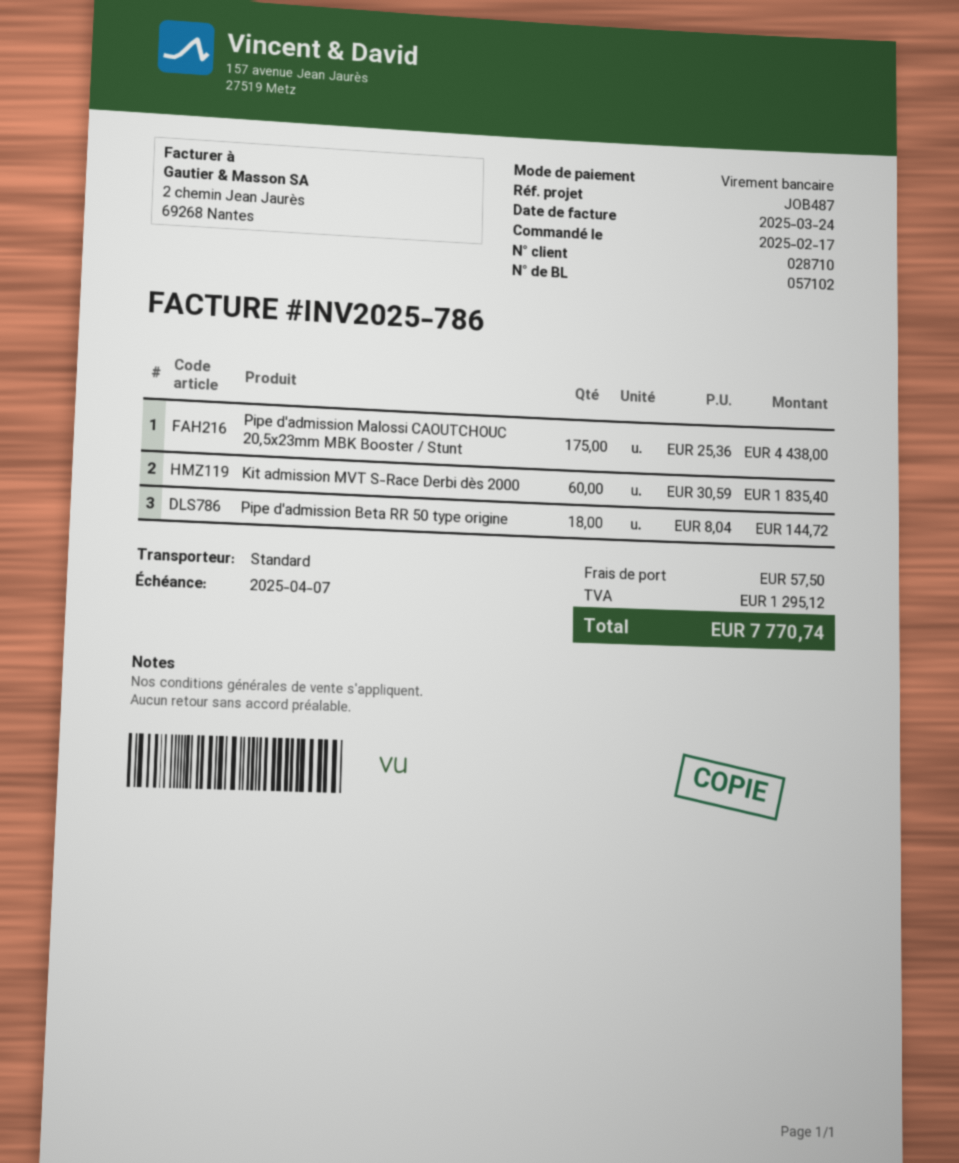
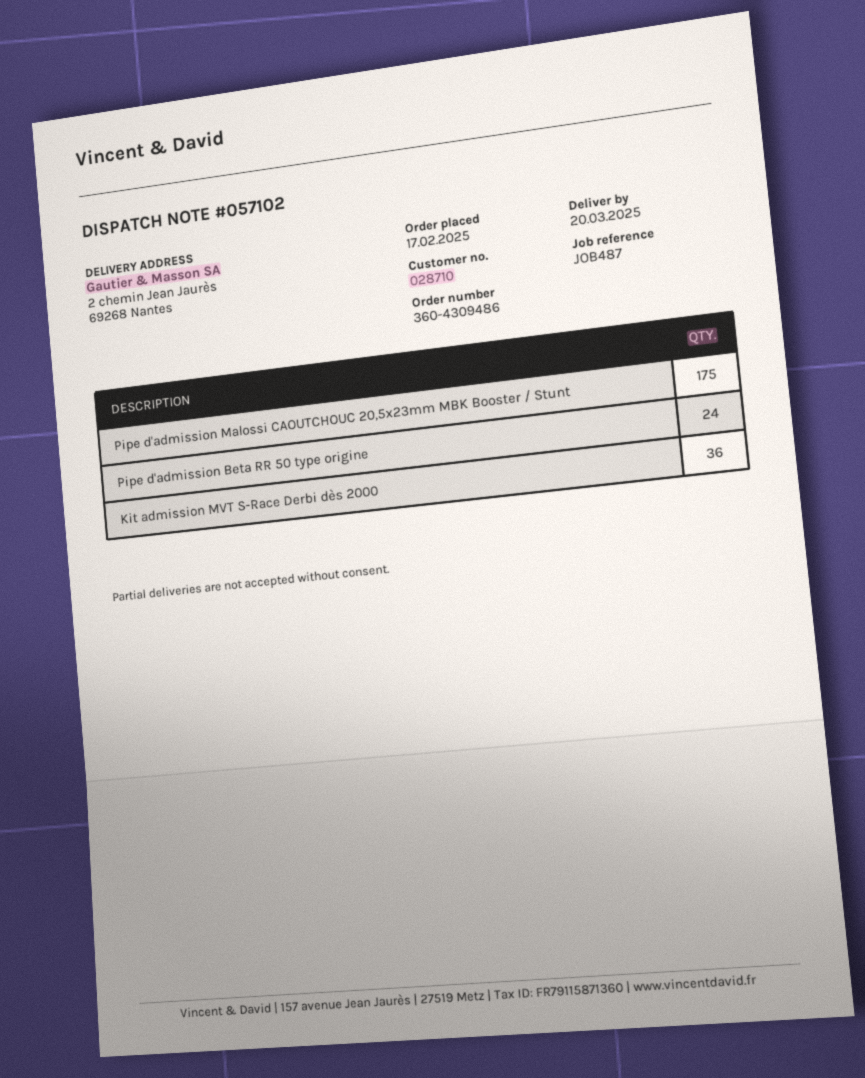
Kit admission MVT S-Race Derbi dès 2000: 60 -> 36
Pipe d'admission Beta RR 50 type origine: 18 -> 24

